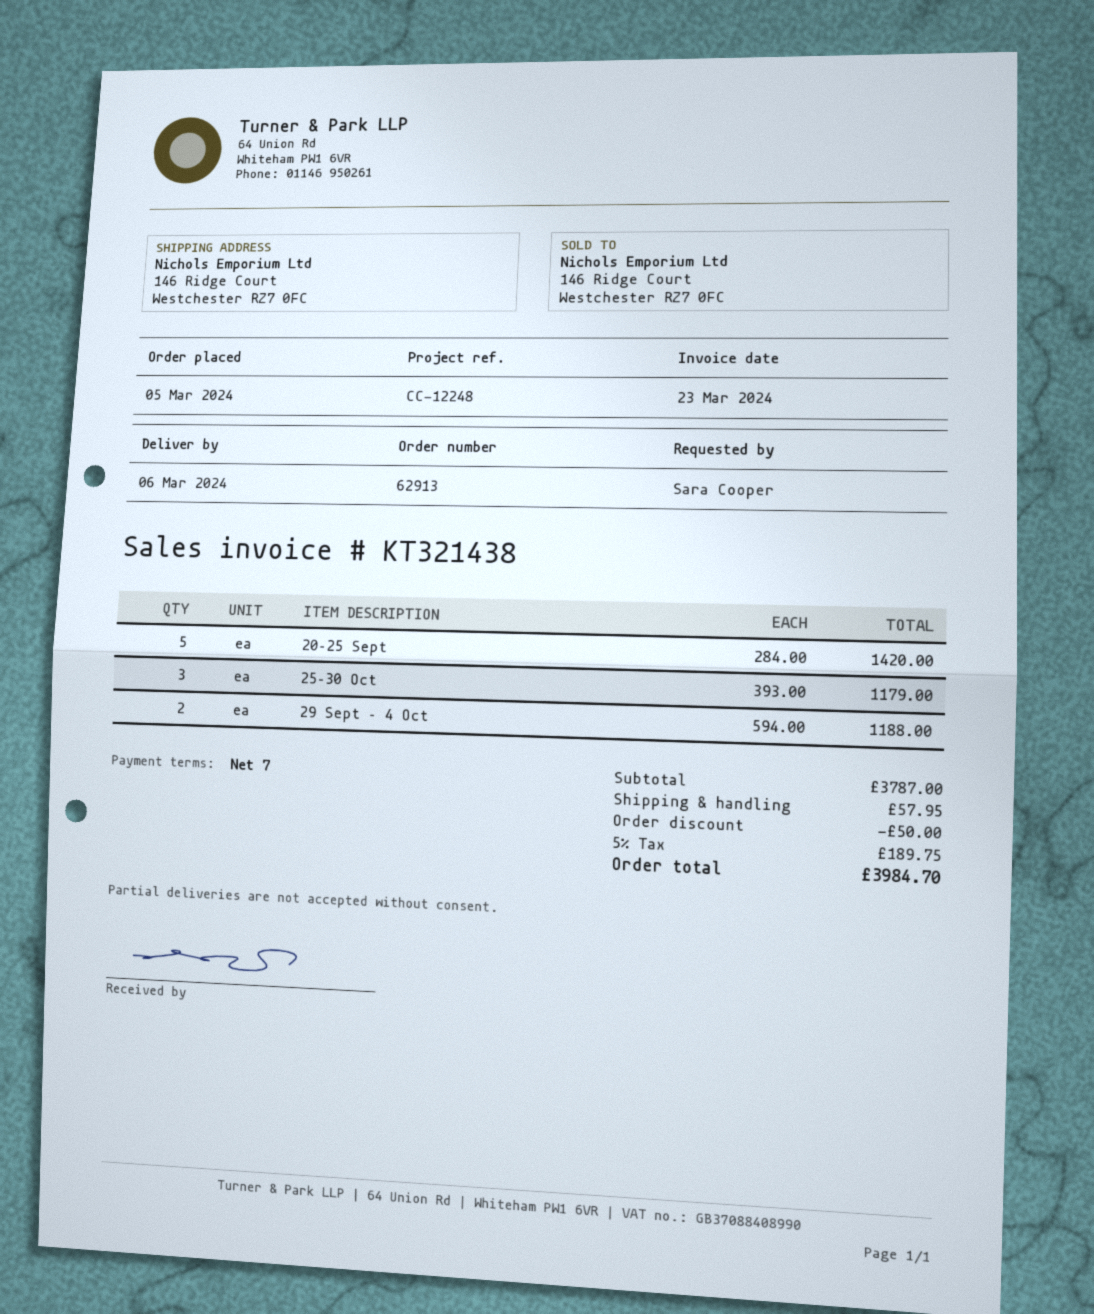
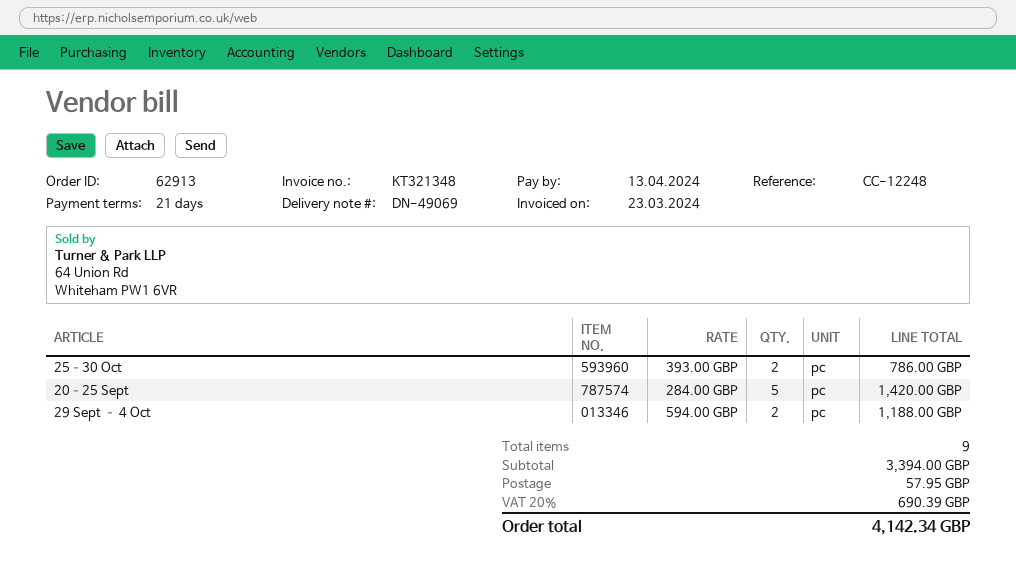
invoice number: KT321438 -> KT321348
payment terms: 7 days -> 21 days
25–30 Oct: 3 x 393.00 = 1179.00 -> 2 x 393.00 = 786.00
subtotal: 3787.00 -> 3394.00
discount: 50.00 -> none
tax: 5% = 189.75 -> 20% = 690.39
total: 3984.70 -> 4142.34

